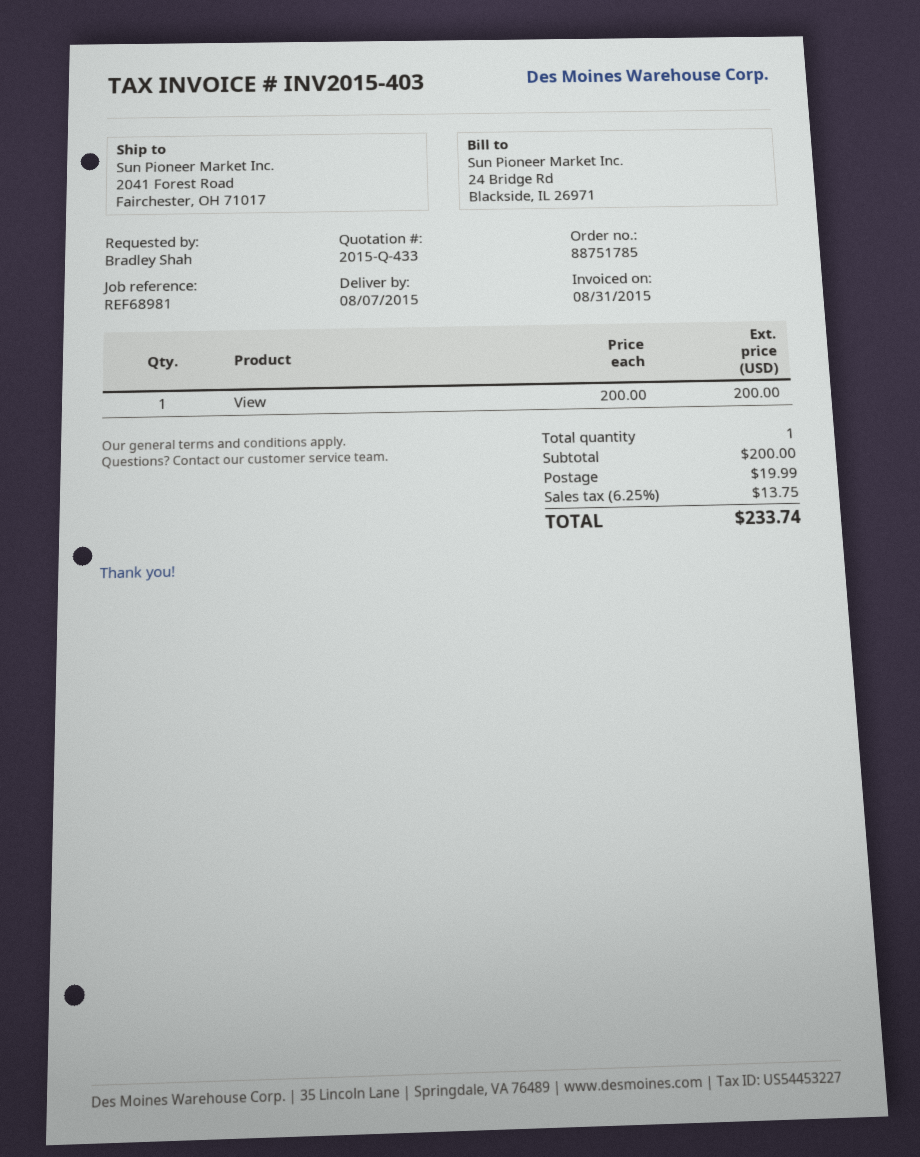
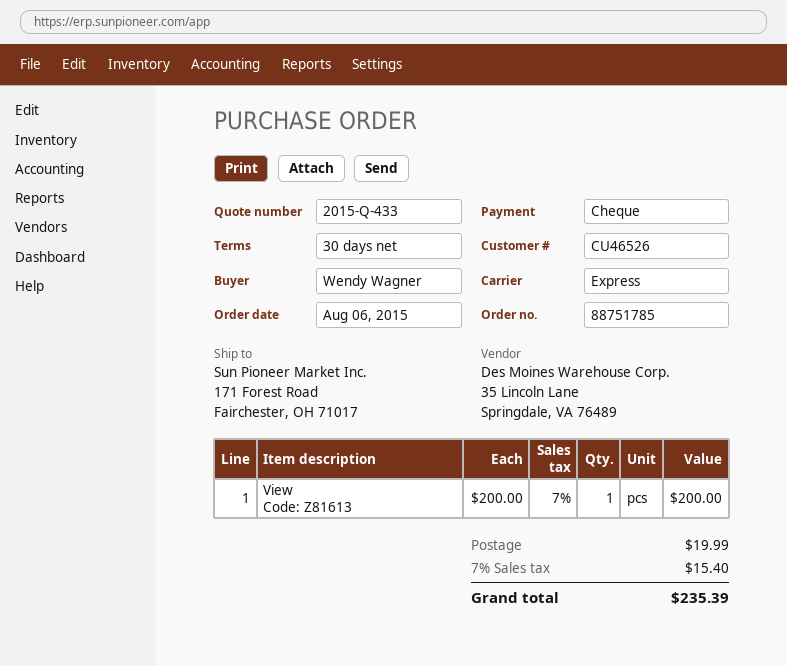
ordered by: Bradley Shah -> Wendy Wagner
ship to: 2041 Forest Road, Fairchester, OH 71017 -> 171 Forest Road, Fairchester, OH 71017
tax: 6.25% = 13.75 -> 7% = 15.40
total: 233.74 -> 235.39

